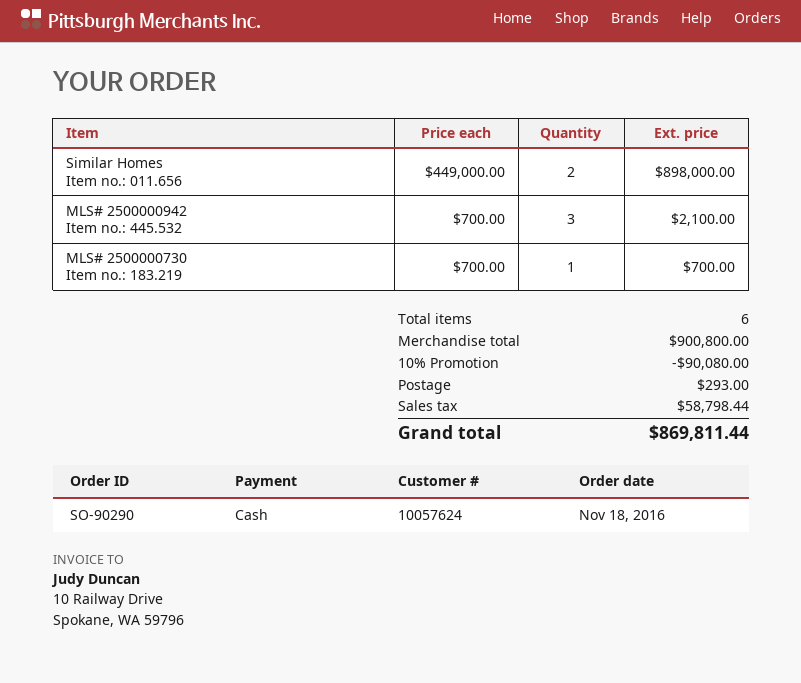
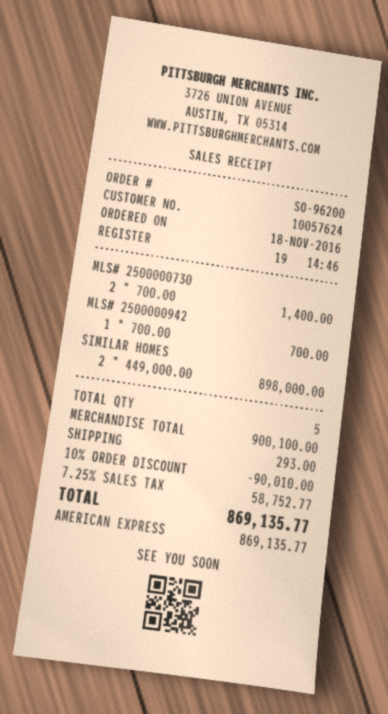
order number: SO-90290 -> SO-96200
payment method: cash -> American Express
MLS# 2500000942: 3 x 700.00 = 2100.00 -> 1 x 700.00 = 700.00
MLS# 2500000730: 1 x 700.00 = 700.00 -> 2 x 700.00 = 1400.00
total quantity: 6 -> 5
subtotal: 900800.00 -> 900100.00
discount: 10% = 90080.00 -> 10% = 90010.00
tax: 58798.44 -> 58752.77
total: 869811.44 -> 869135.77

